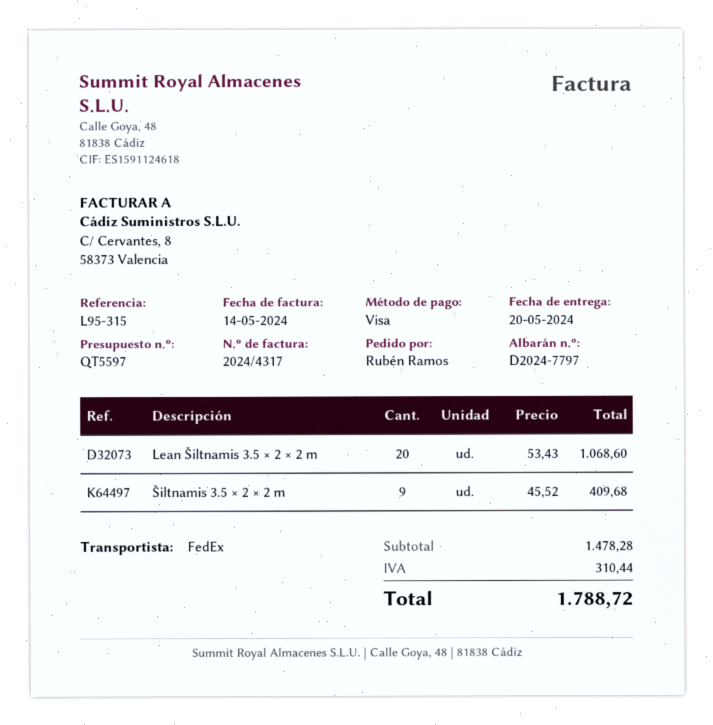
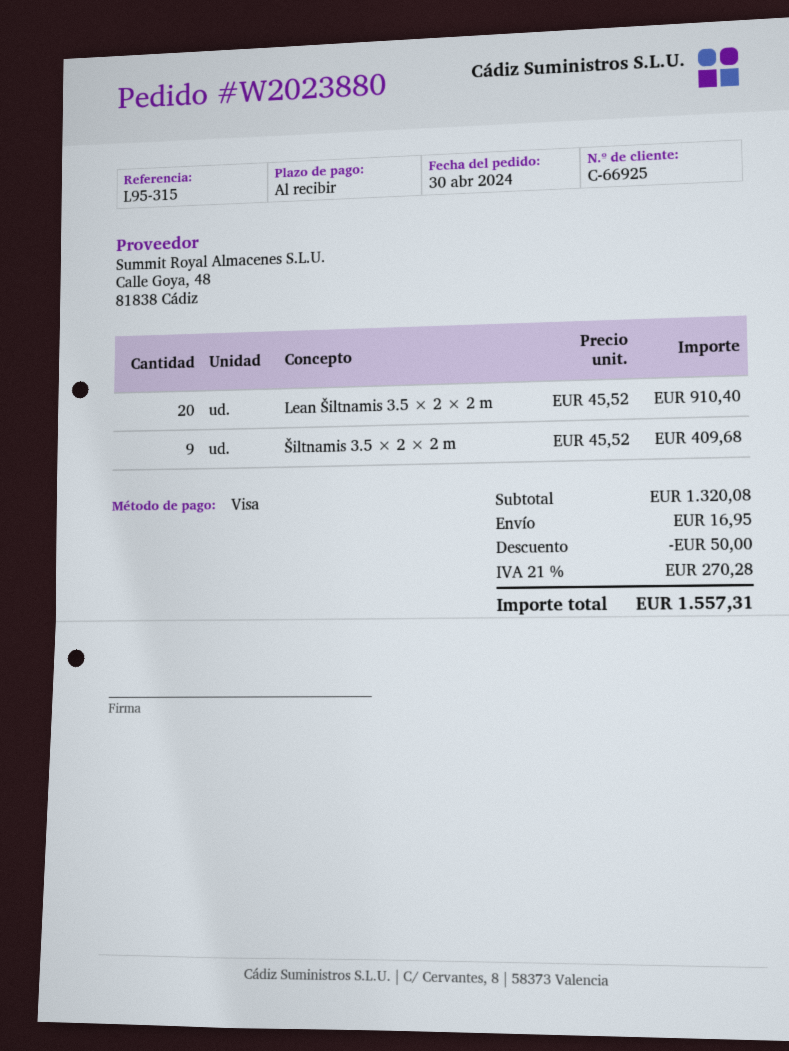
Lean Šiltnamis 3.5 × 2 × 2 m: 20 x 53.43 = 1068.60 -> 20 x 45.52 = 910.40
subtotal: 1478.28 -> 1320.08
discount: none -> 50.00
shipping: none -> 16.95
tax: 310.44 -> 270.28
total: 1788.72 -> 1557.31

